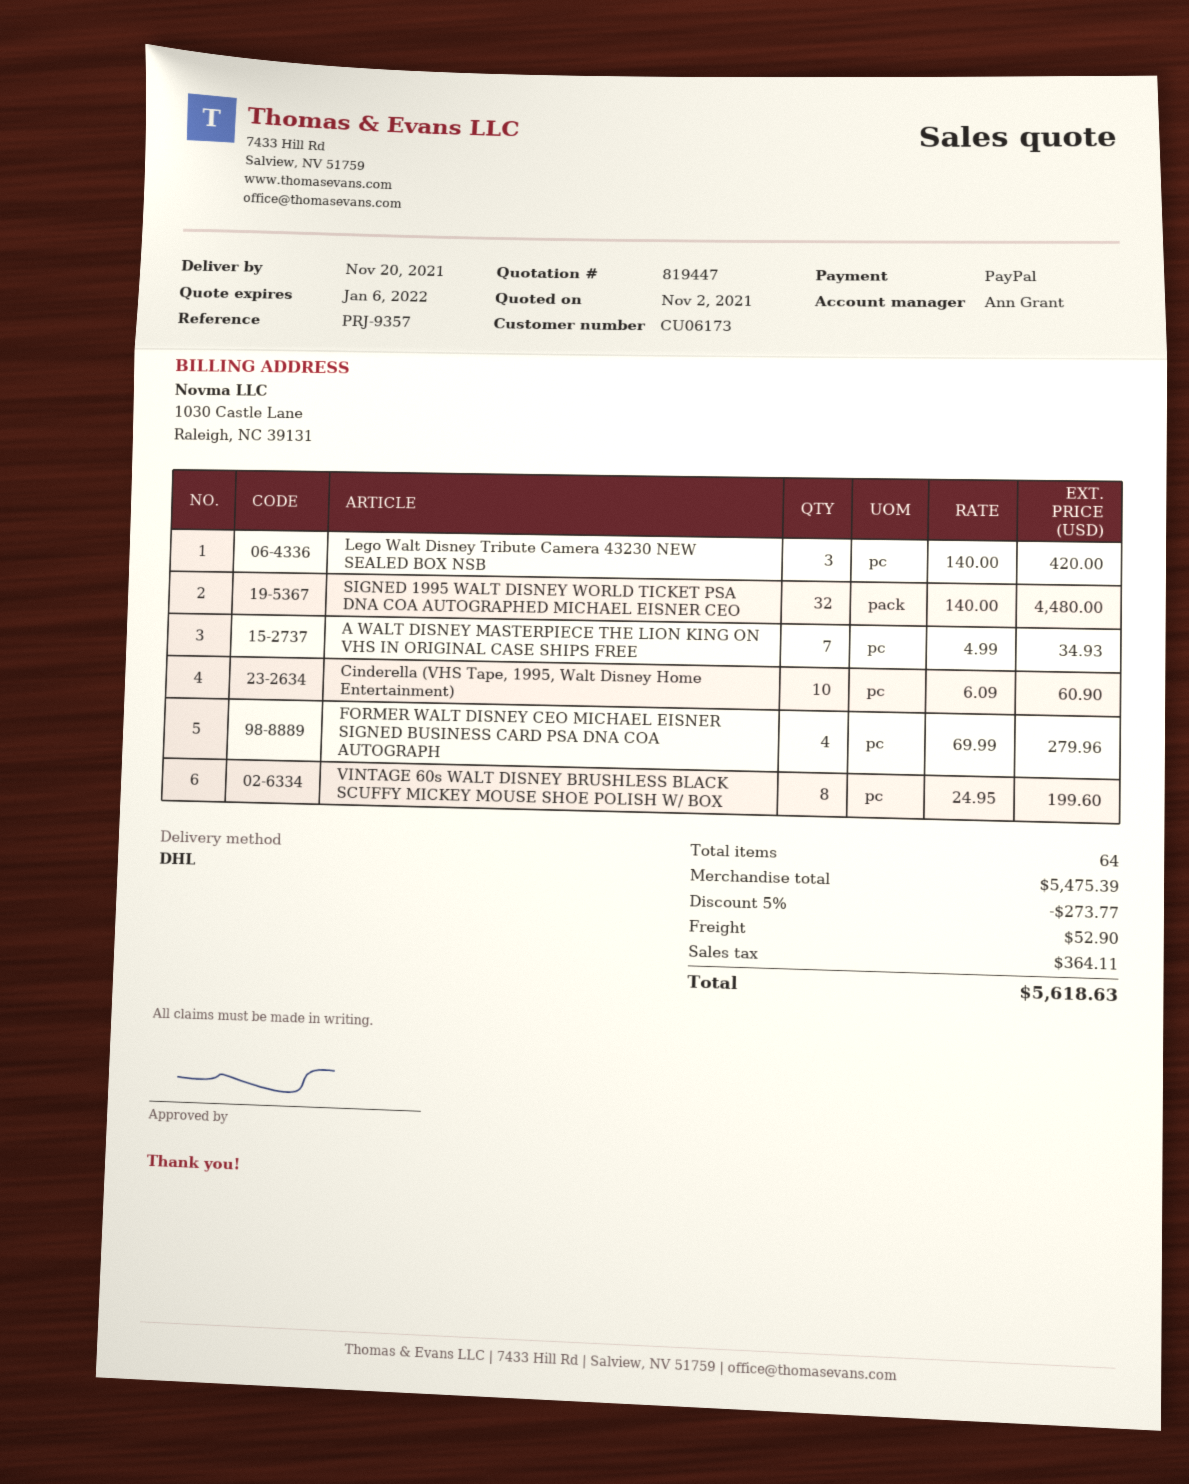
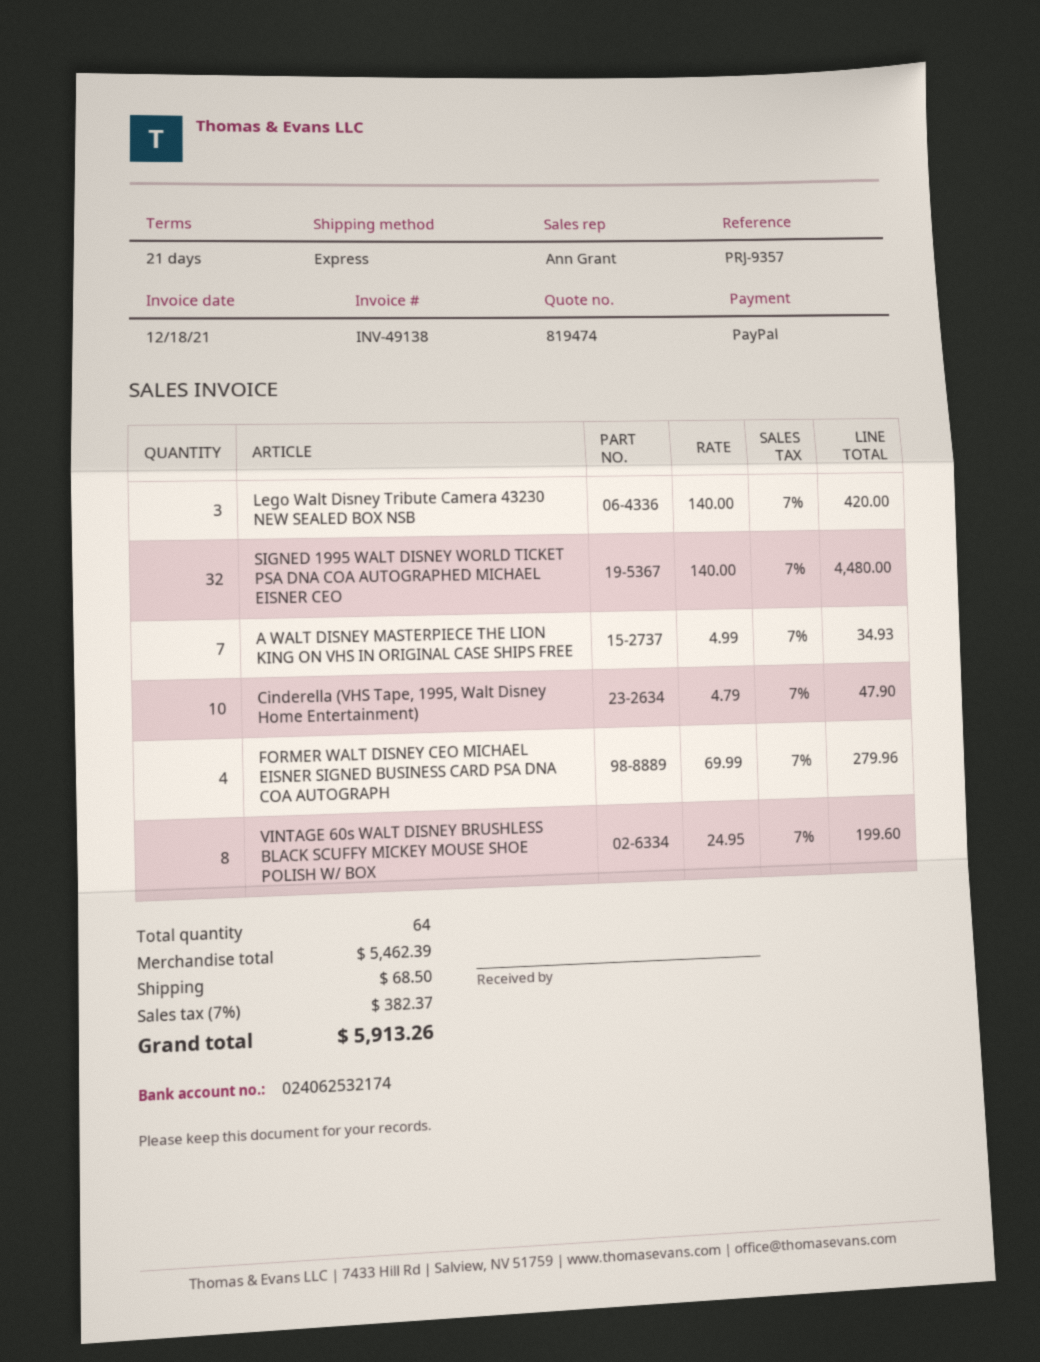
quote number: 819447 -> 819474
shipping method: DHL -> express
Cinderella (VHS Tape, 1995, Walt Disney Home Entertainment): 10 x 6.09 = 60.90 -> 10 x 4.79 = 47.90
subtotal: 5475.39 -> 5462.39
discount: 5% = 273.77 -> none
shipping: 52.90 -> 68.50
tax: 364.11 -> 382.37
total: 5618.63 -> 5913.26

